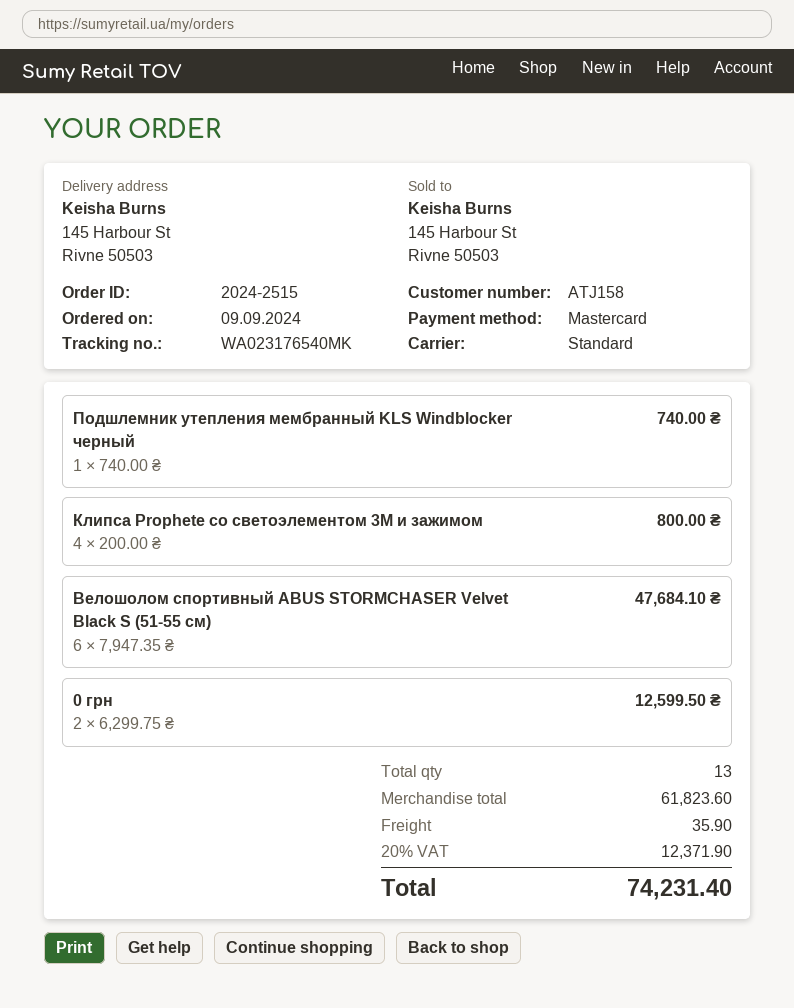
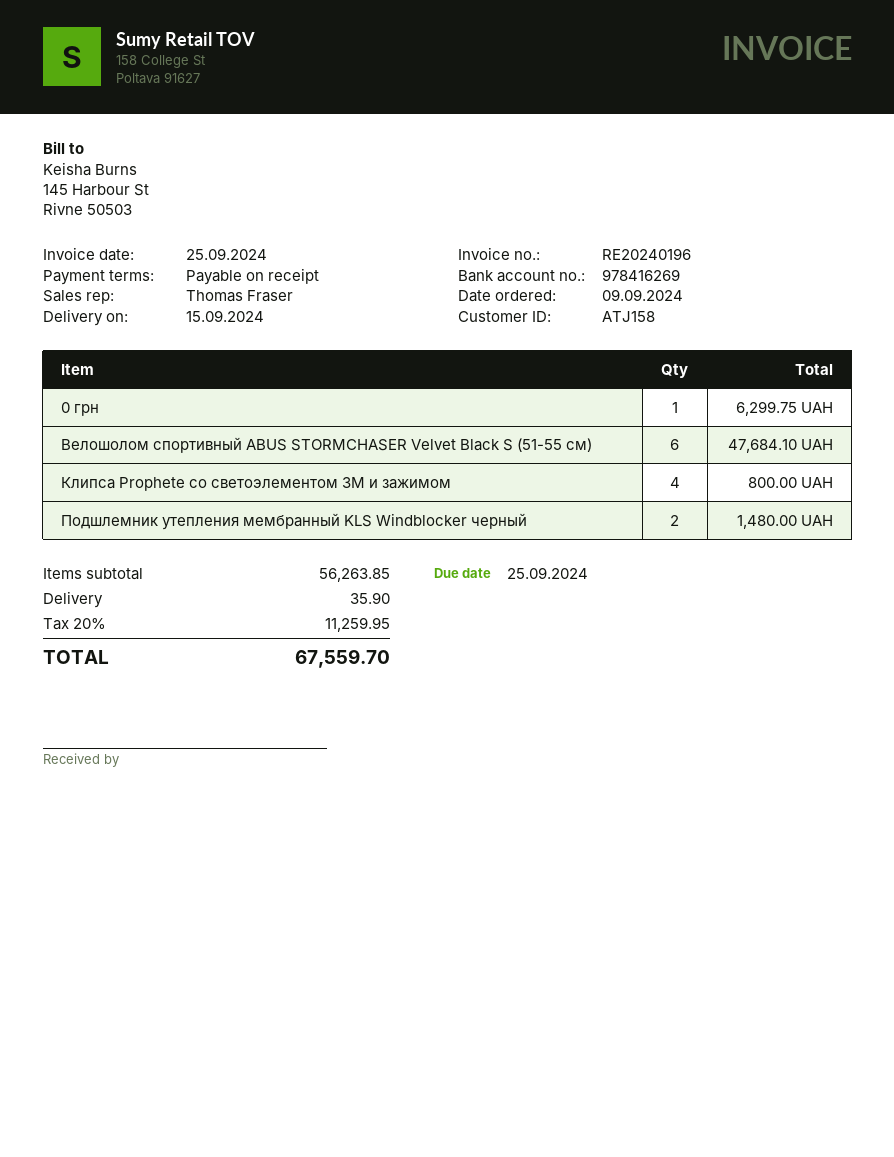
Подшлемник утепления мембранный KLS Windblocker черный: 1 for 740.00 -> 2 for 1480.00
0 грн: 2 for 12599.50 -> 1 for 6299.75
subtotal: 61823.60 -> 56263.85
tax: 20% = 12371.90 -> 20% = 11259.95
total: 74231.40 -> 67559.70

